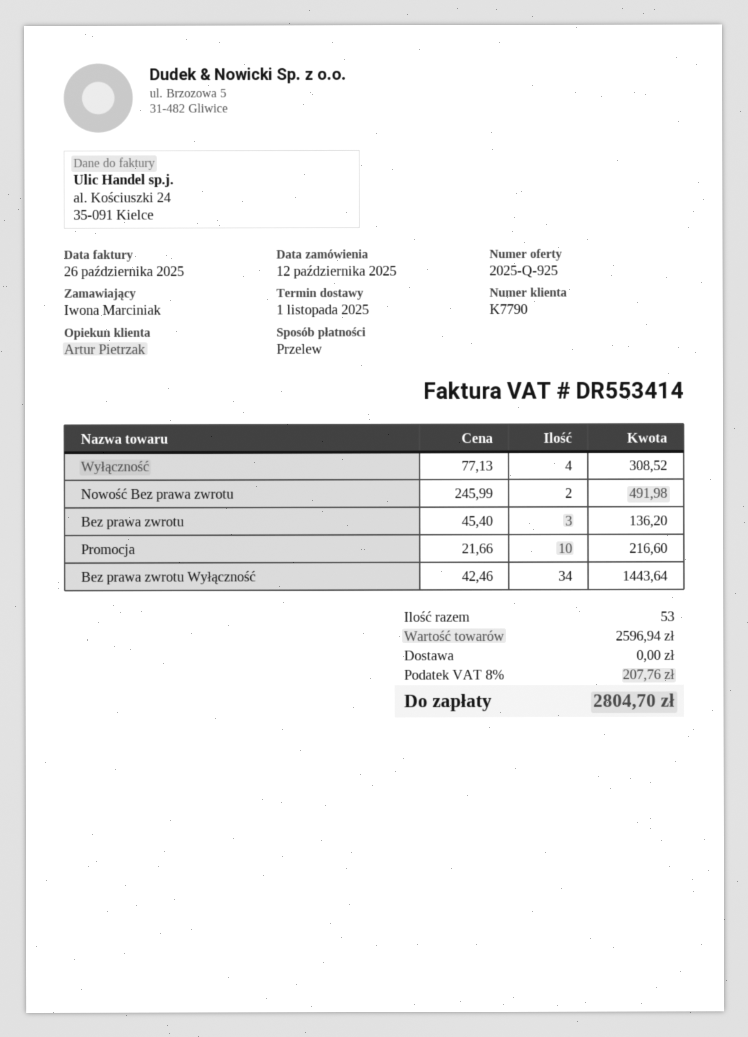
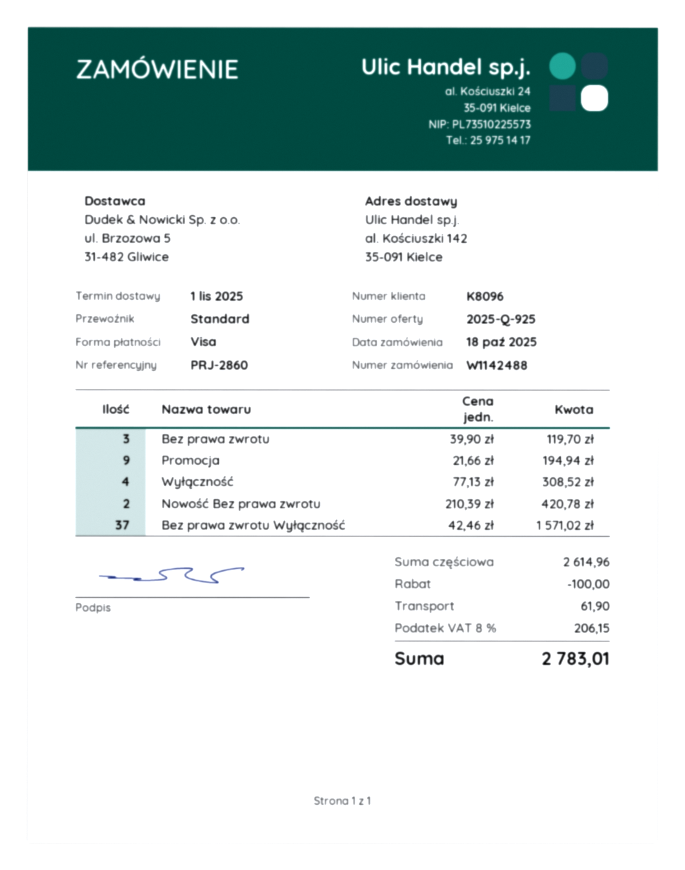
order date: 2025-10-12 -> 2025-10-18
customer number: K7790 -> K8096
payment method: bank transfer -> Visa
Nowość Bez prawa zwrotu: 2 x 245.99 = 491.98 -> 2 x 210.39 = 420.78
Bez prawa zwrotu: 3 x 45.40 = 136.20 -> 3 x 39.90 = 119.70
Promocja: 10 x 21.66 = 216.60 -> 9 x 21.66 = 194.94
Bez prawa zwrotu Wyłączność: 34 x 42.46 = 1443.64 -> 37 x 42.46 = 1571.02
subtotal: 2596.94 -> 2614.96
discount: none -> 100.00
shipping: 0.00 -> 61.90
tax: 8% = 207.76 -> 8% = 206.15
total: 2804.70 -> 2783.01

